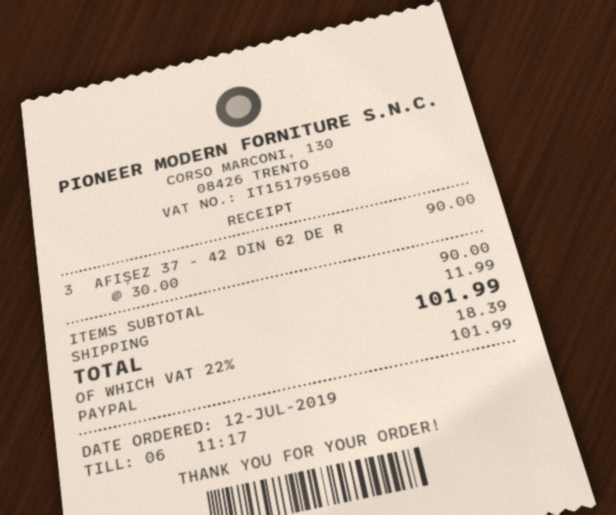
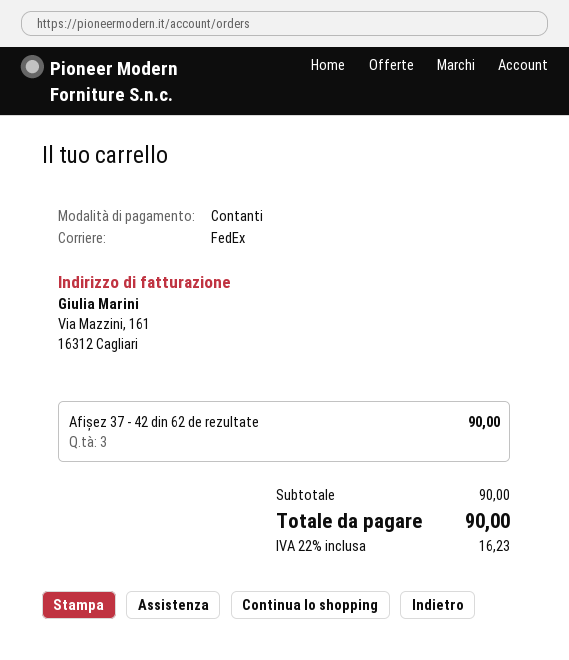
payment method: PayPal -> cash
shipping: 11.99 -> none
tax: 22% = 18.39 -> 22% = 16.23
total: 101.99 -> 90.00

